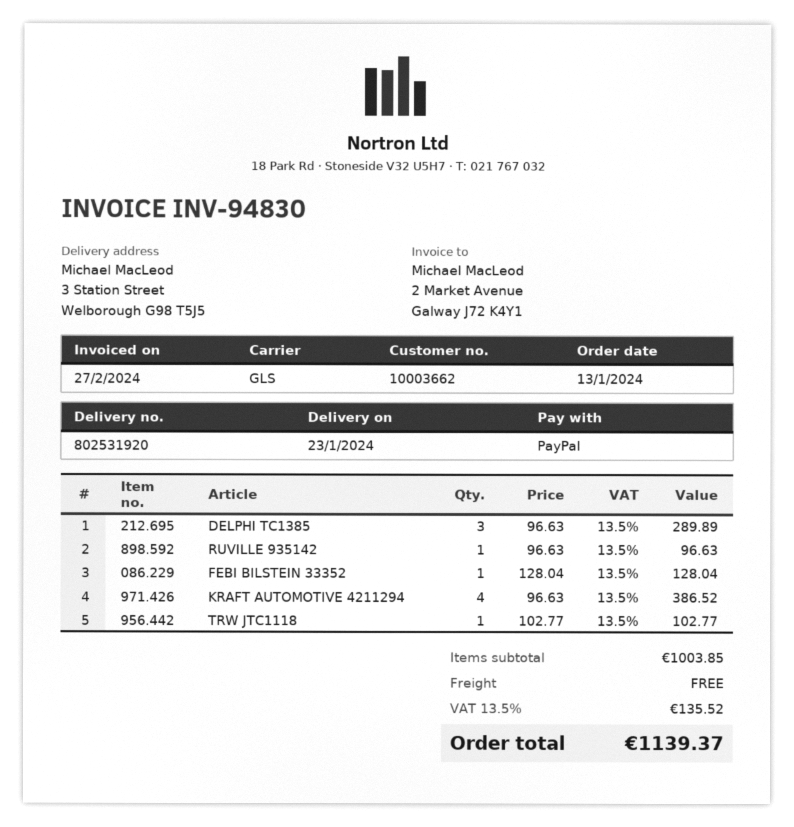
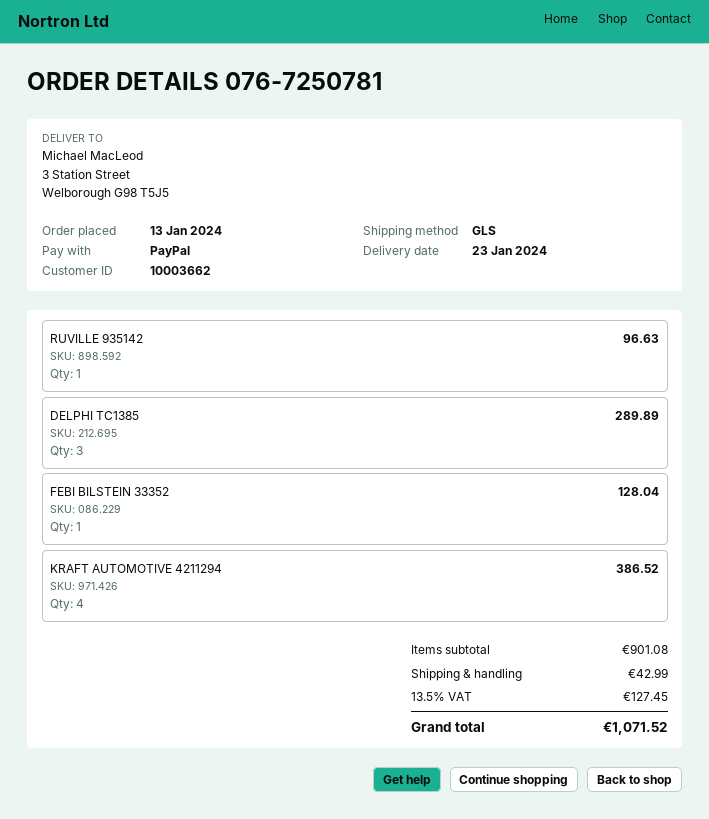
TRW JTC1118: 1 for 102.77 -> none
subtotal: 1003.85 -> 901.08
shipping: 0.00 -> 42.99
tax: 13.5% = 135.52 -> 13.5% = 127.45
total: 1139.37 -> 1071.52

